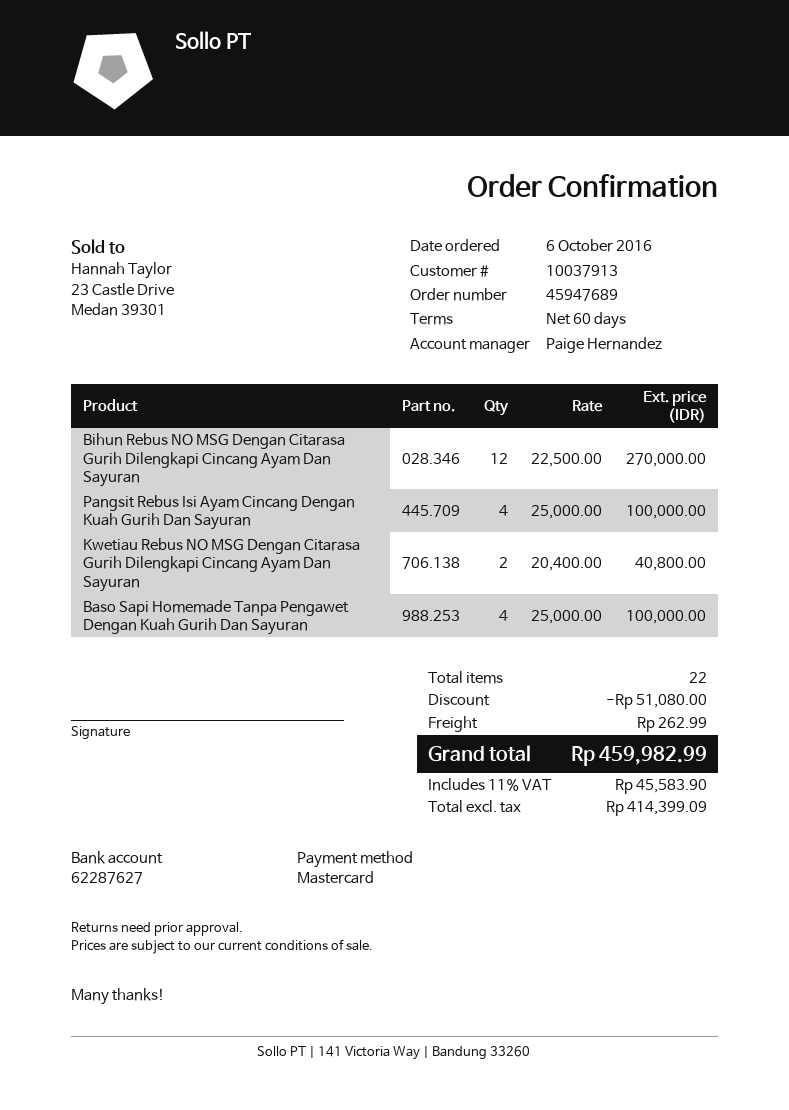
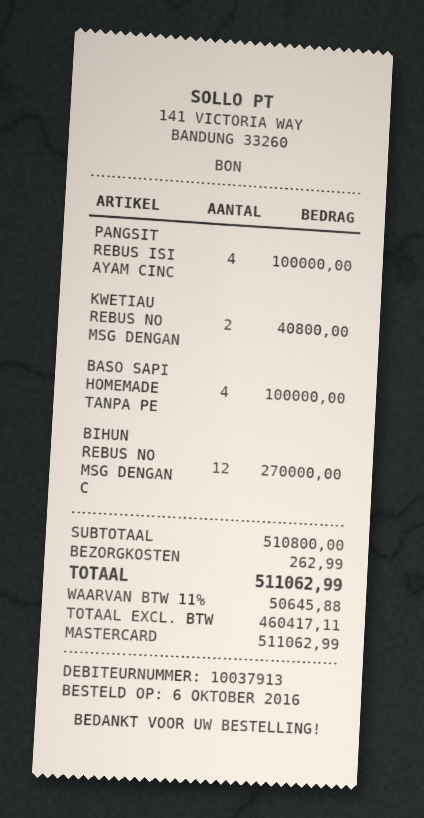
discount: 51080.00 -> none
net: 414399.09 -> 460417.11
tax: 11% = 45583.90 -> 11% = 50645.88
total: 459982.99 -> 511062.99

